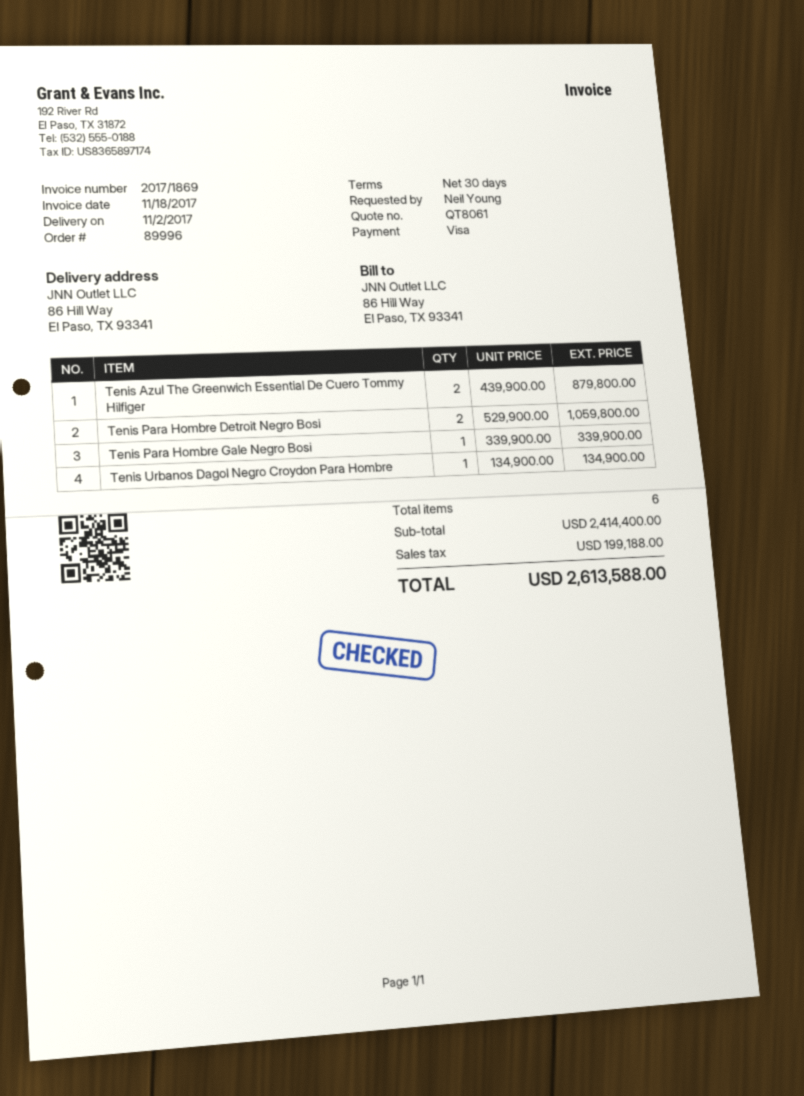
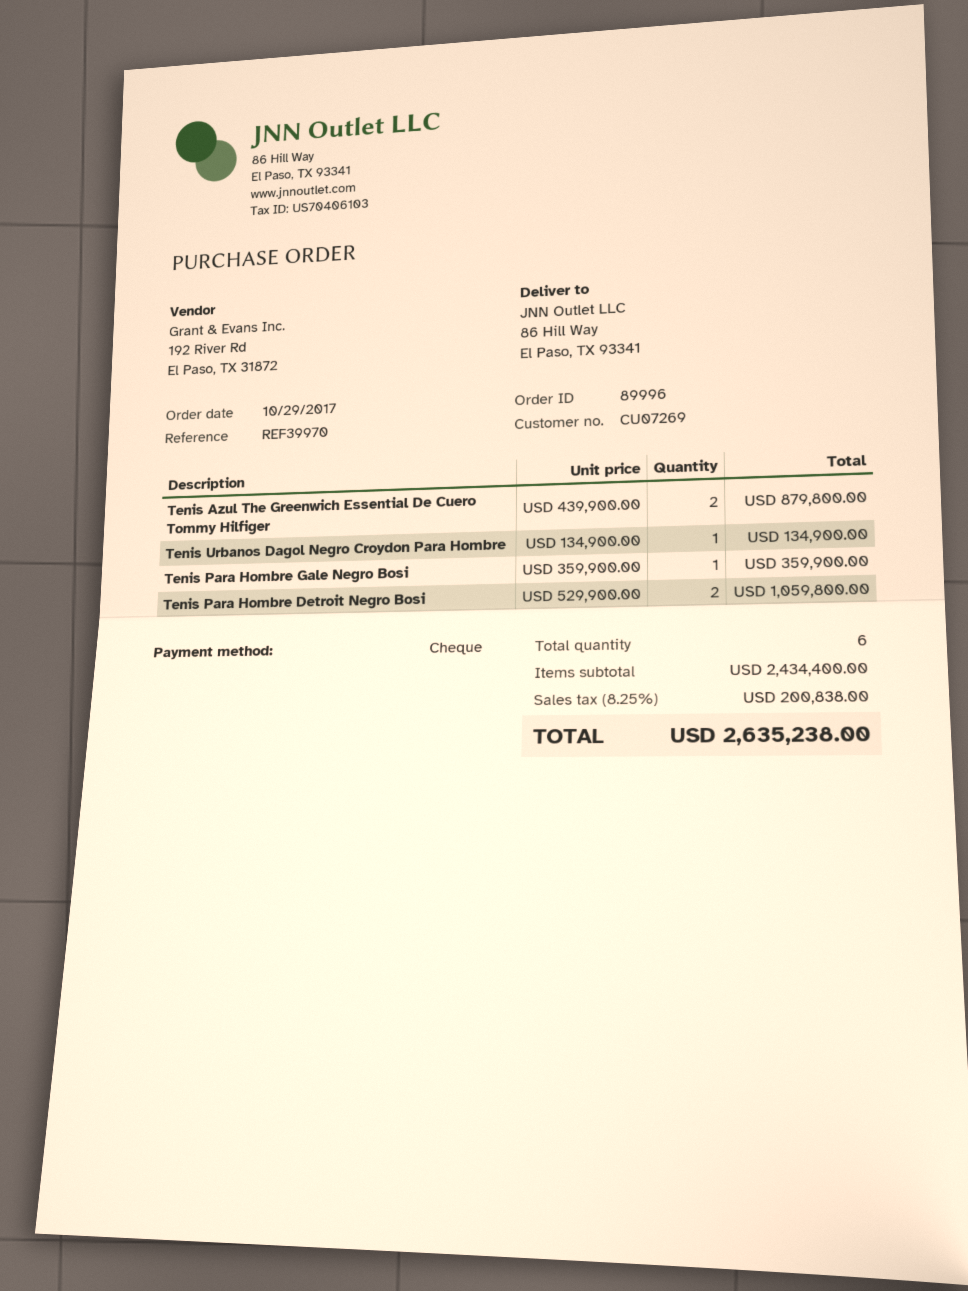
payment method: Visa -> cheque
Tenis Para Hombre Gale Negro Bosi: 1 x 339900.00 = 339900.00 -> 1 x 359900.00 = 359900.00
subtotal: 2414400.00 -> 2434400.00
tax: 199188.00 -> 200838.00
total: 2613588.00 -> 2635238.00

